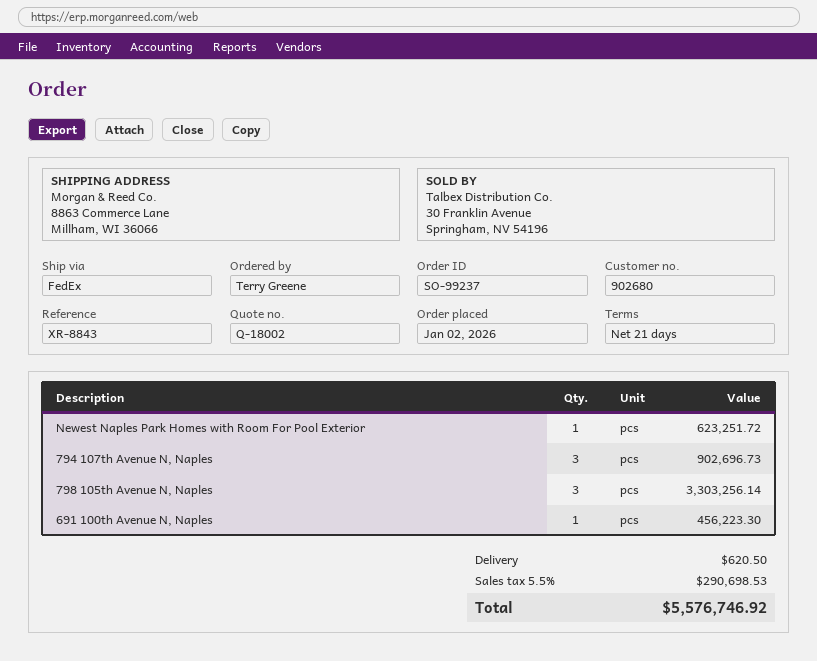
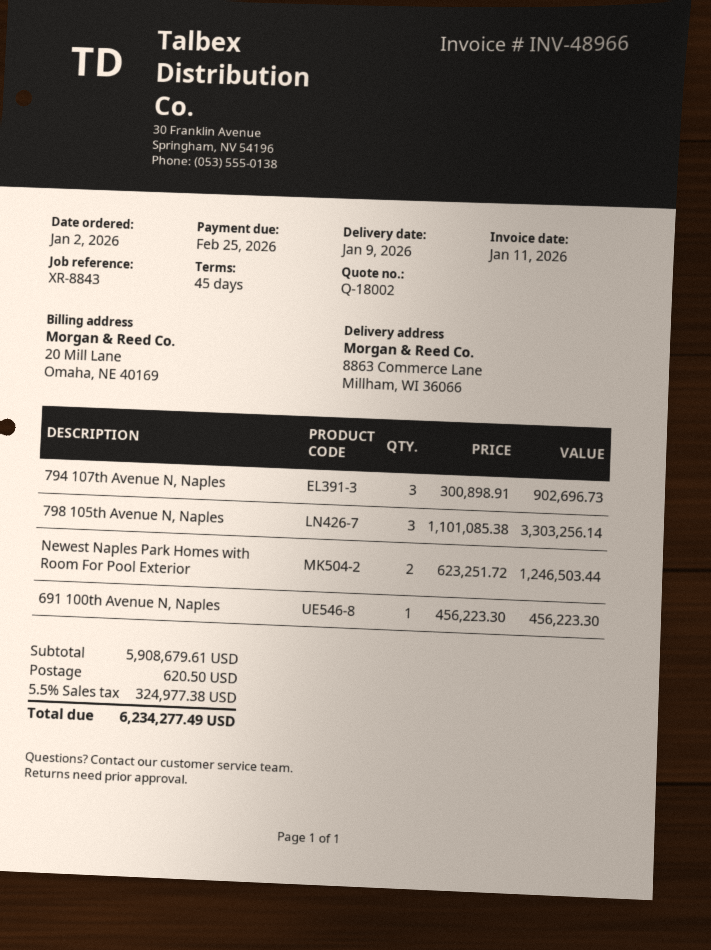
payment terms: 21 days -> 45 days
Newest Naples Park Homes with Room For Pool Exterior: 1 for 623251.72 -> 2 for 1246503.44
tax: 5.5% = 290698.53 -> 5.5% = 324977.38
total: 5576746.92 -> 6234277.49

